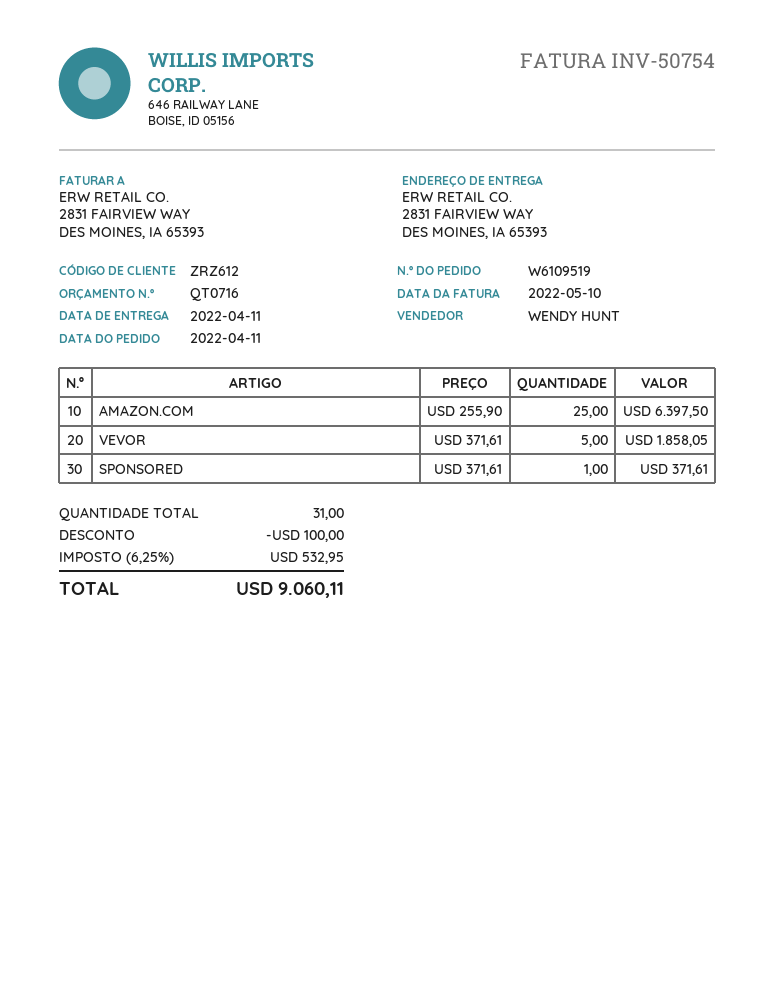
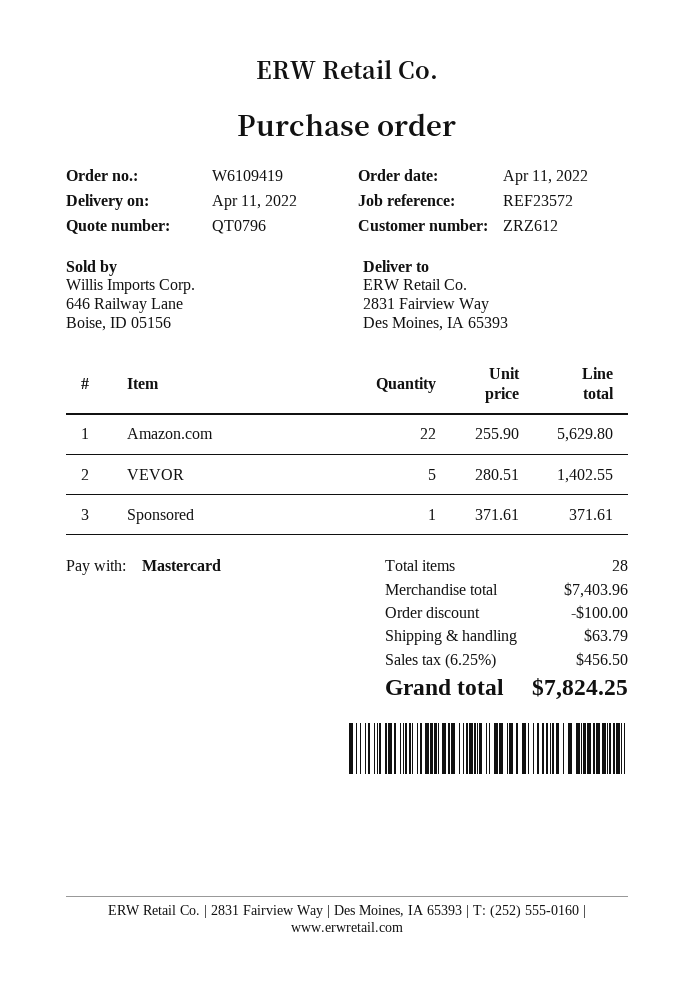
quote number: QT0716 -> QT0796
order number: W6109519 -> W6109419
AMAZON.COM: 25 x 255.90 = 6397.50 -> 22 x 255.90 = 5629.80
VEVOR: 5 x 371.61 = 1858.05 -> 5 x 280.51 = 1402.55
total quantity: 31 -> 28
shipping: none -> 63.79
tax: 6.25% = 532.95 -> 6.25% = 456.50
total: 9060.11 -> 7824.25

